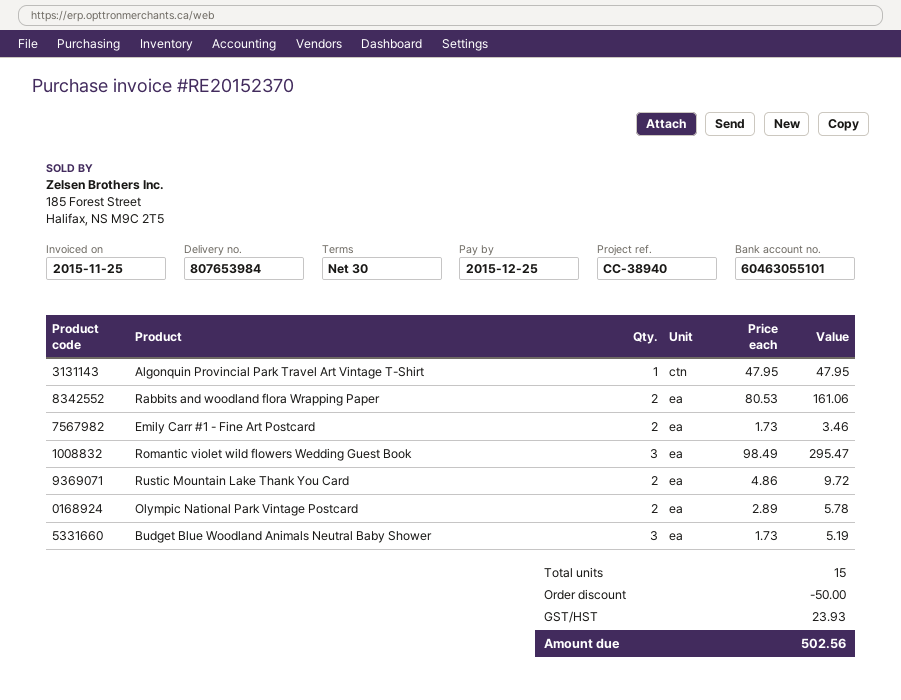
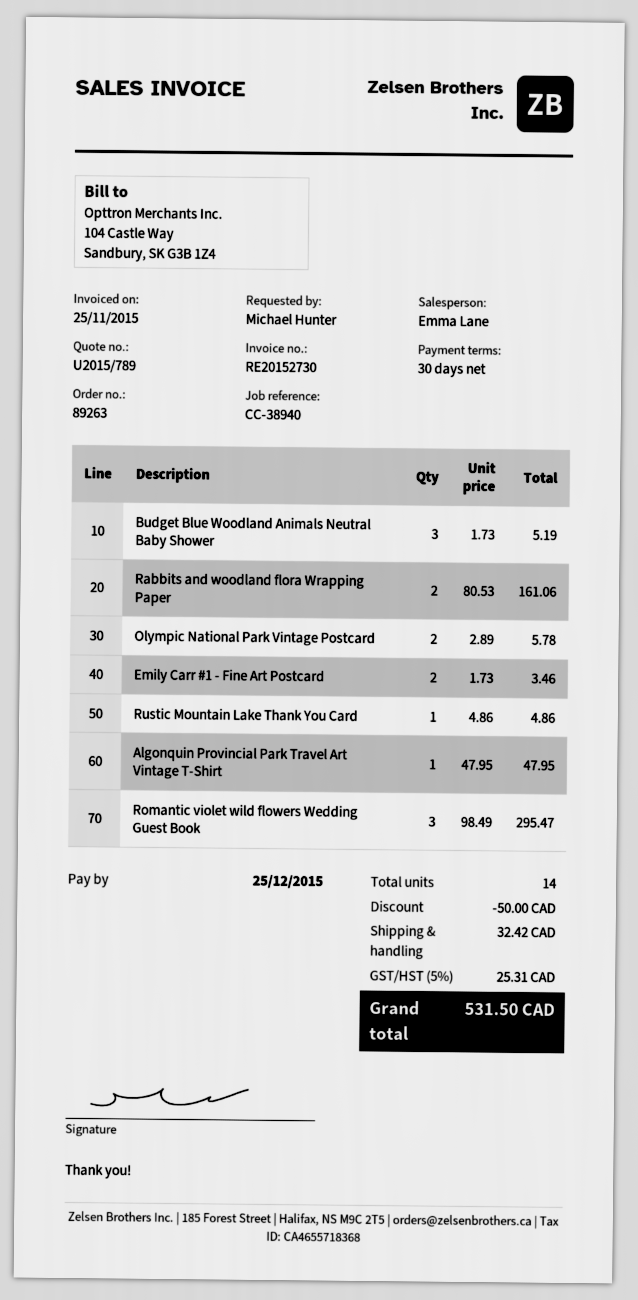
invoice number: RE20152370 -> RE20152730
Rustic Mountain Lake Thank You Card: 2 x 4.86 = 9.72 -> 1 x 4.86 = 4.86
total quantity: 15 -> 14
shipping: none -> 32.42
tax: 23.93 -> 25.31
total: 502.56 -> 531.50

